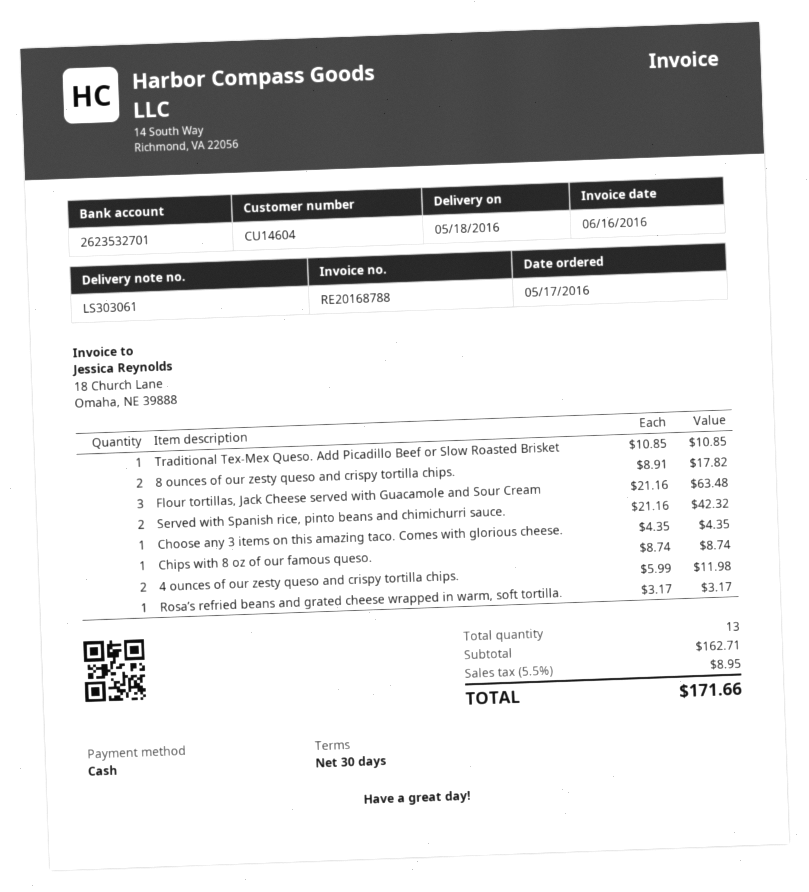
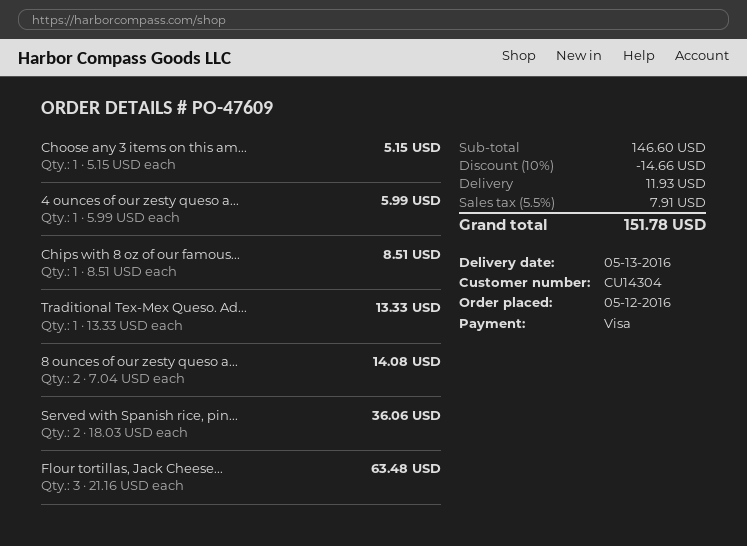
order date: 2016-05-17 -> 2016-05-12
delivery date: 2016-05-18 -> 2016-05-13
customer number: CU14604 -> CU14304
payment method: cash -> Visa
Traditional Tex-Mex Queso. Add Picadillo Beef or Slow Roasted Brisket: 1 x 10.85 = 10.85 -> 1 x 13.33 = 13.33
8 ounces of our zesty queso and crispy tortilla chips.: 2 x 8.91 = 17.82 -> 2 x 7.04 = 14.08
Served with Spanish rice, pinto beans and chimichurri sauce.: 2 x 21.16 = 42.32 -> 2 x 18.03 = 36.06
Choose any 3 items on this amazing taco. Comes with glorious cheese.: 1 x 4.35 = 4.35 -> 1 x 5.15 = 5.15
Chips with 8 oz of our famous queso.: 1 x 8.74 = 8.74 -> 1 x 8.51 = 8.51
4 ounces of our zesty queso and crispy tortilla chips.: 2 x 5.99 = 11.98 -> 1 x 5.99 = 5.99
Rosa’s refried beans and grated cheese wrapped in warm, soft tortilla.: 1 x 3.17 = 3.17 -> none
subtotal: 162.71 -> 146.60
discount: none -> 10% = 14.66
shipping: none -> 11.93
tax: 5.5% = 8.95 -> 5.5% = 7.91
total: 171.66 -> 151.78

